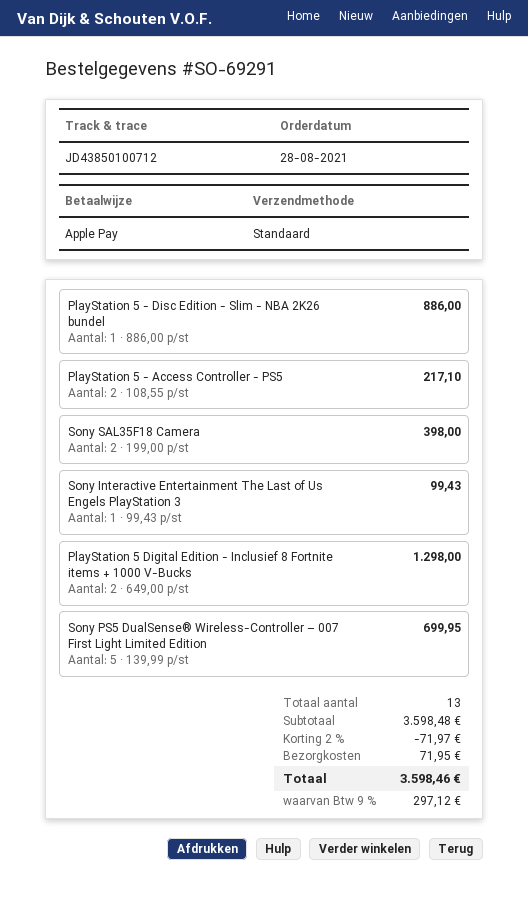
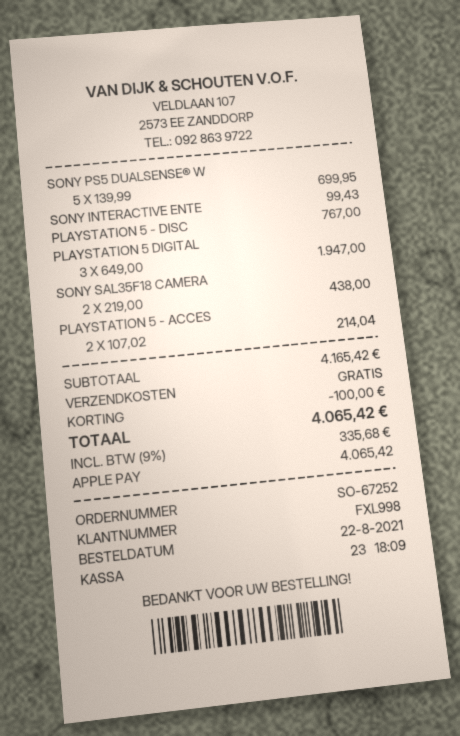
order number: SO-69291 -> SO-67252
order date: 2021-08-28 -> 2021-08-22
PlayStation 5 - Disc Edition - Slim - NBA 2K26 bundel: 1 x 886.00 = 886.00 -> 1 x 767.00 = 767.00
PlayStation 5 - Access Controller - PS5: 2 x 108.55 = 217.10 -> 2 x 107.02 = 214.04
Sony SAL35F18 Camera: 2 x 199.00 = 398.00 -> 2 x 219.00 = 438.00
PlayStation 5 Digital Edition - Inclusief 8 Fortnite items + 1000 V-Bucks: 2 x 649.00 = 1298.00 -> 3 x 649.00 = 1947.00
subtotal: 3598.48 -> 4165.42
discount: 71.97 -> 100.00
shipping: 71.95 -> 0.00
tax: 9% = 297.12 -> 9% = 335.68
total: 3598.46 -> 4065.42

